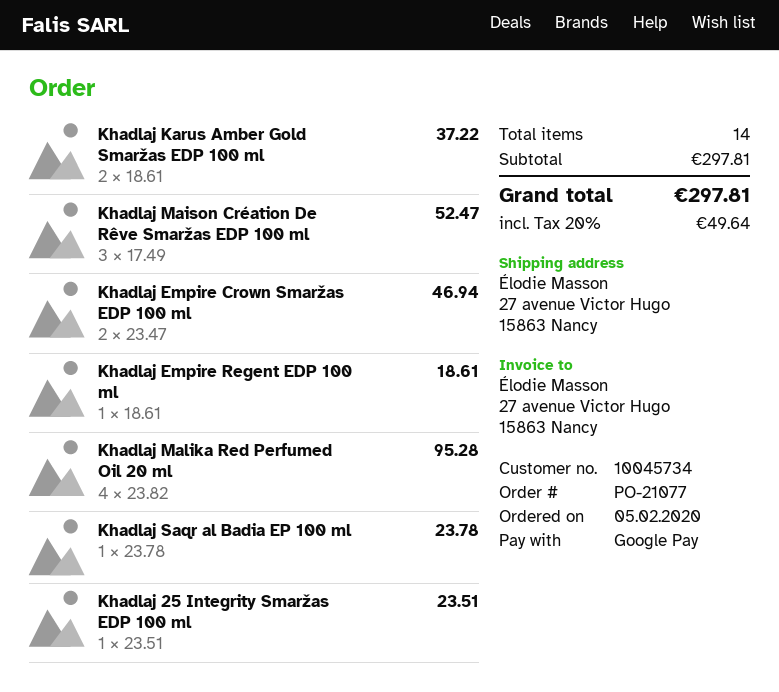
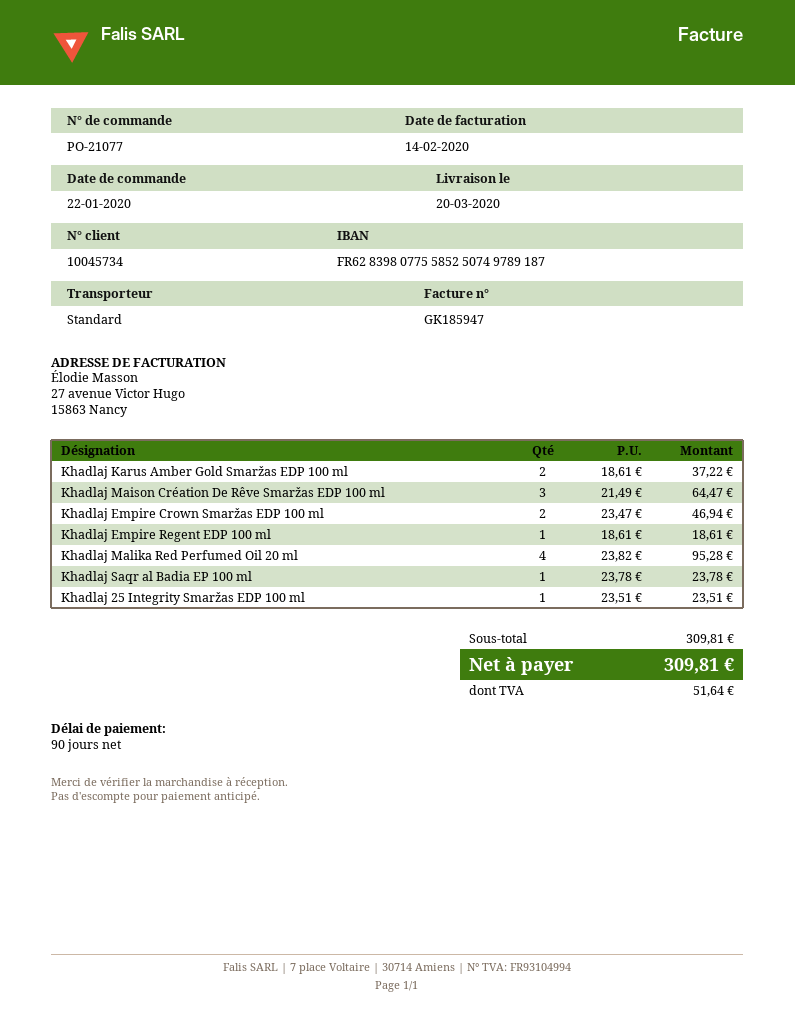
order date: 2020-02-05 -> 2020-01-22
Khadlaj Maison Création De Rêve Smaržas EDP 100 ml: 3 x 17.49 = 52.47 -> 3 x 21.49 = 64.47
subtotal: 297.81 -> 309.81
tax: 49.64 -> 51.64
total: 297.81 -> 309.81

